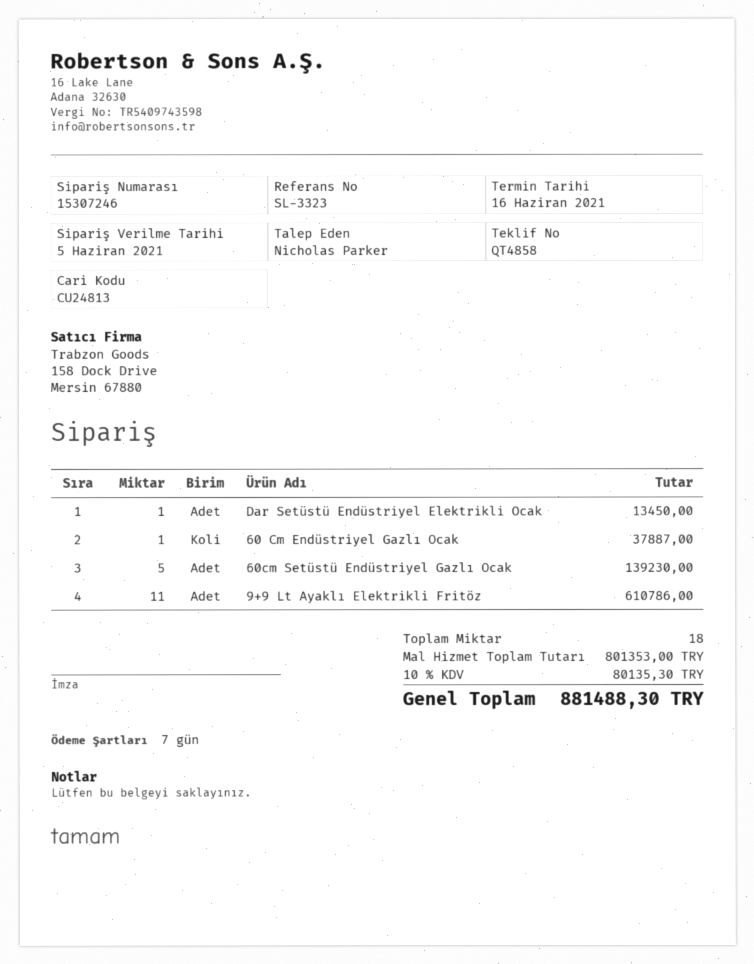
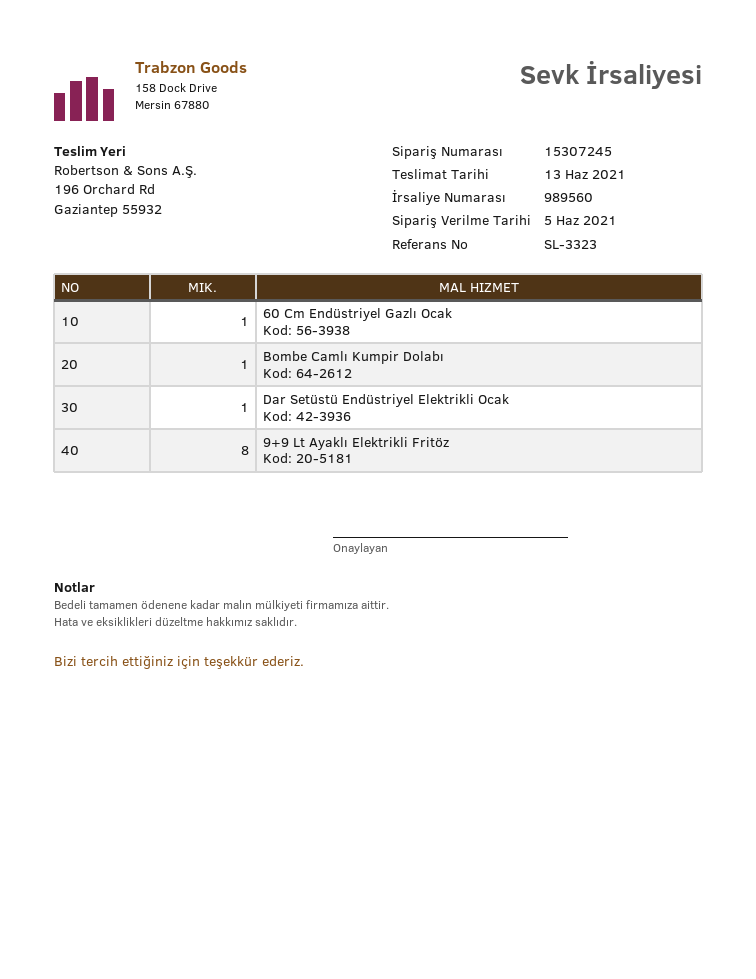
order number: 15307246 -> 15307245
delivery date: 2021-06-16 -> 2021-06-13
60cm Setüstü Endüstriyel Gazlı Ocak: 5 -> none
9+9 Lt Ayaklı Elektrikli Fritöz: 11 -> 8
Bombe Camlı Kumpir Dolabı: none -> 1

